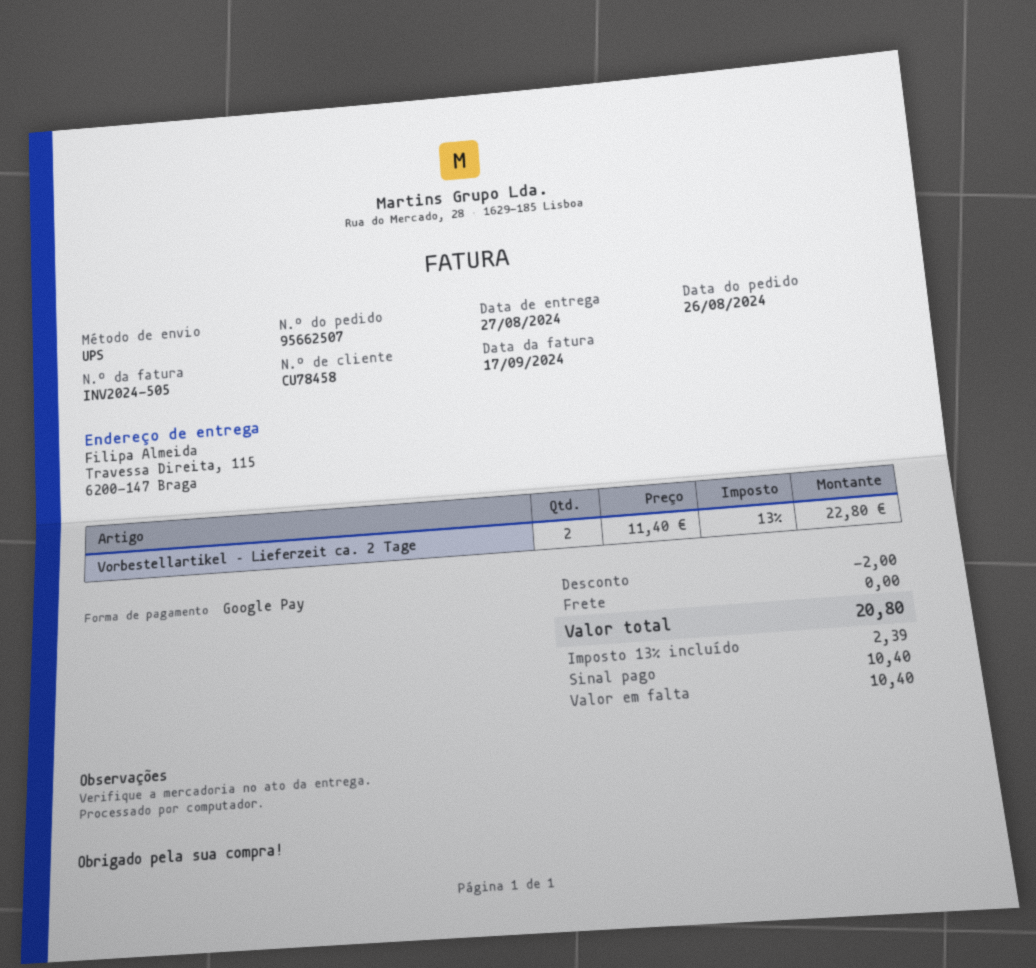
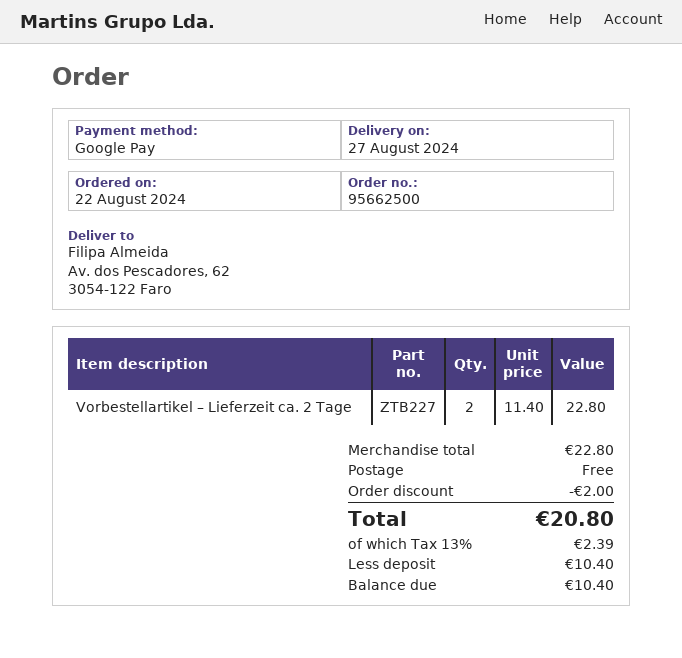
order number: 95662507 -> 95662500
order date: 2024-08-26 -> 2024-08-22
ship to: Travessa Direita, 115, 6200-147 Braga -> Av. dos Pescadores, 62, 3054-122 Faro

